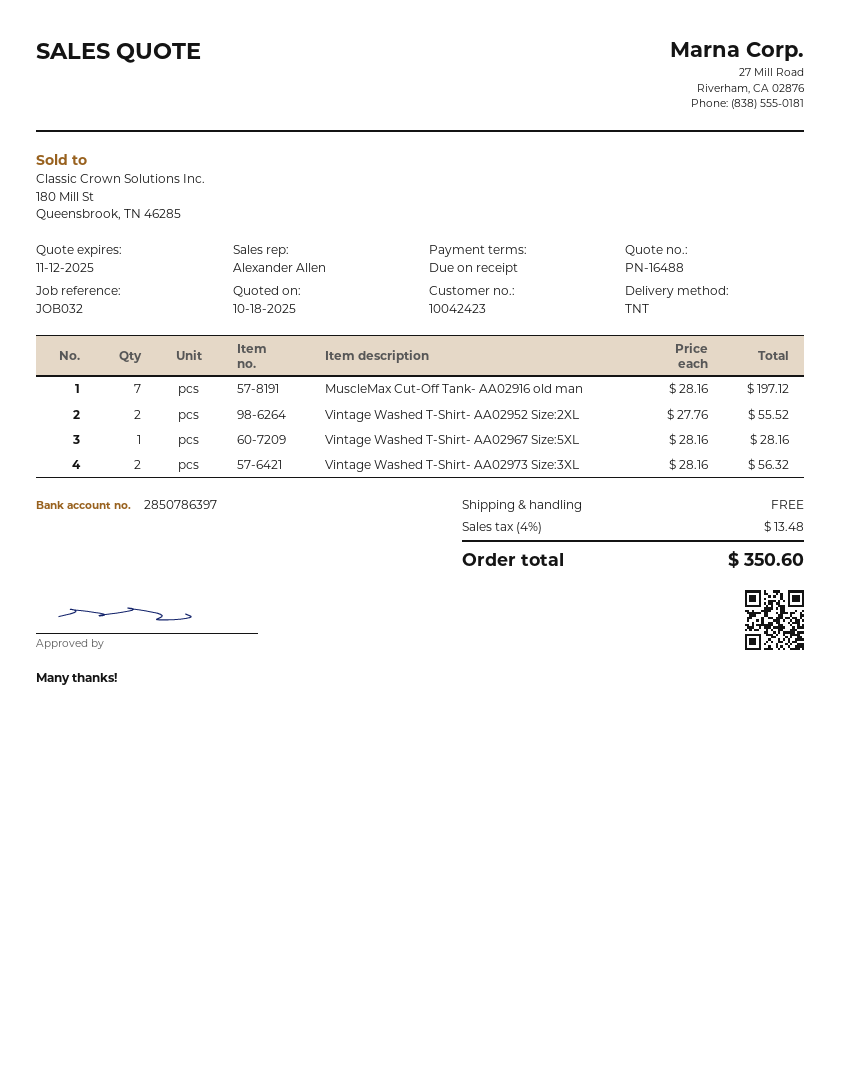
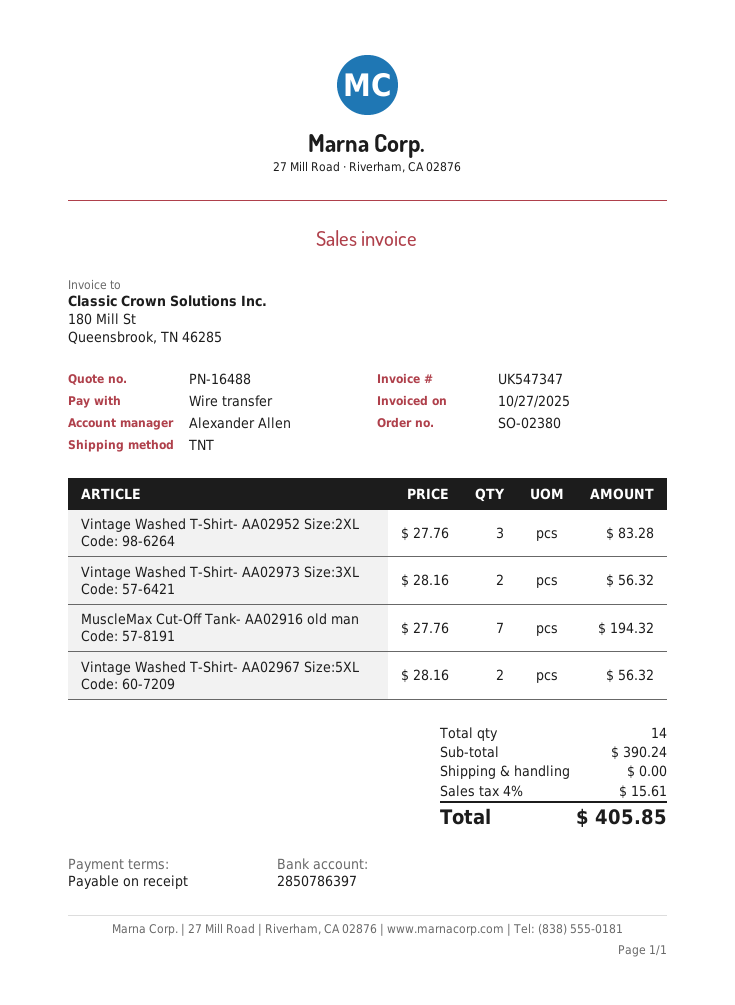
MuscleMax Cut-Off Tank- AA02916 old man: 7 x 28.16 = 197.12 -> 7 x 27.76 = 194.32
Vintage Washed T-Shirt- AA02952 Size:2XL: 2 x 27.76 = 55.52 -> 3 x 27.76 = 83.28
Vintage Washed T-Shirt- AA02967 Size:5XL: 1 x 28.16 = 28.16 -> 2 x 28.16 = 56.32
tax: 4% = 13.48 -> 4% = 15.61
total: 350.60 -> 405.85

